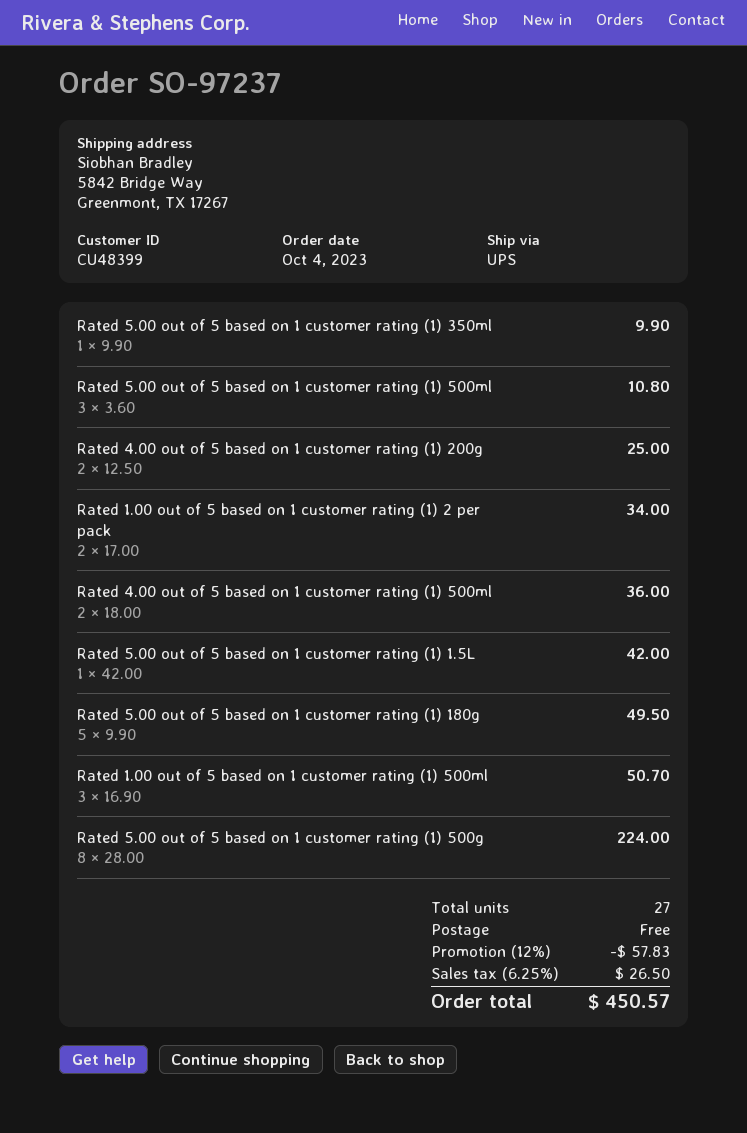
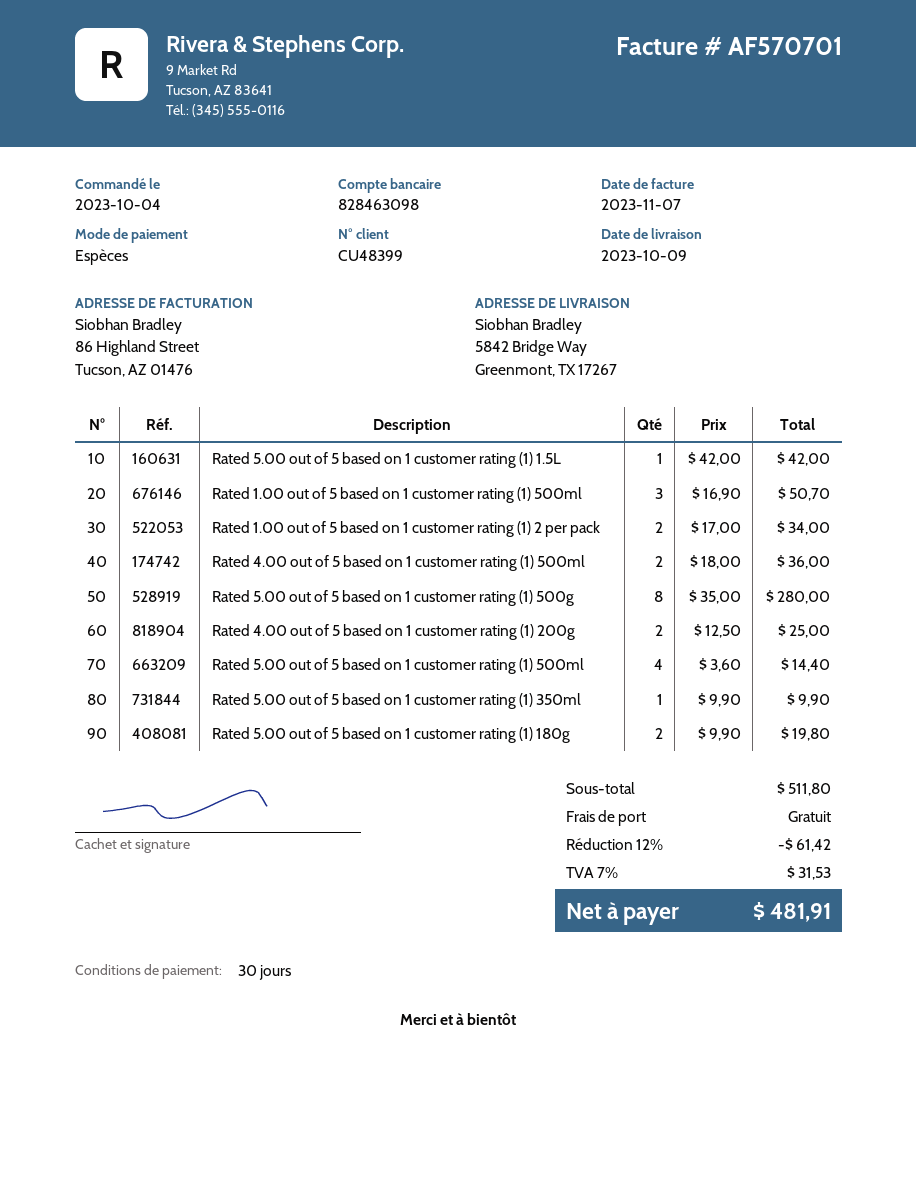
Rated 5.00 out of 5 based on 1 customer rating (1) 500ml: 3 x 3.60 = 10.80 -> 4 x 3.60 = 14.40
Rated 5.00 out of 5 based on 1 customer rating (1) 180g: 5 x 9.90 = 49.50 -> 2 x 9.90 = 19.80
Rated 5.00 out of 5 based on 1 customer rating (1) 500g: 8 x 28.00 = 224.00 -> 8 x 35.00 = 280.00
discount: 12% = 57.83 -> 12% = 61.42
tax: 6.25% = 26.50 -> 7% = 31.53
total: 450.57 -> 481.91

